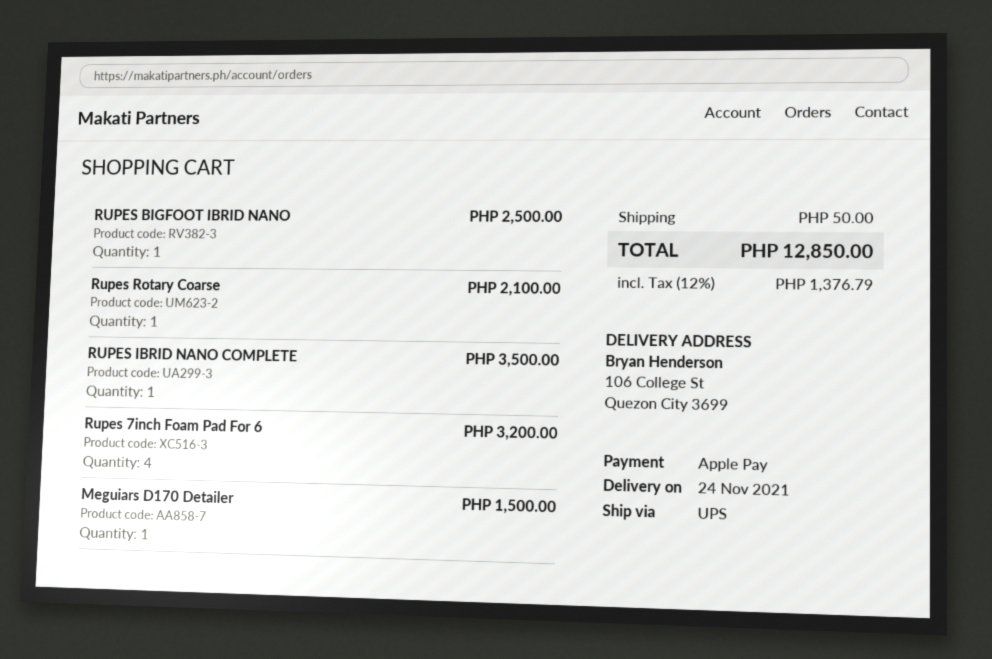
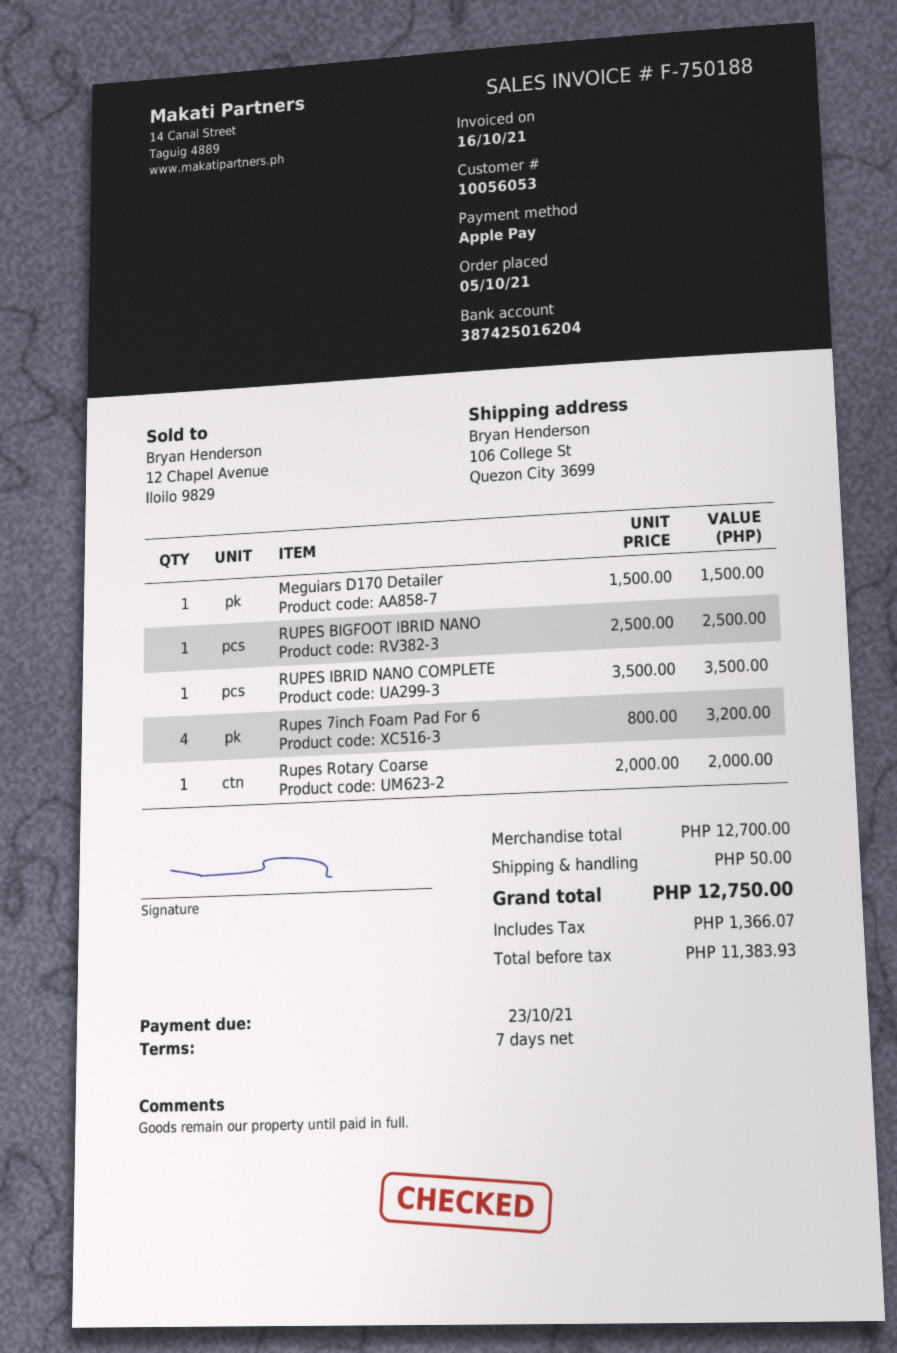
Rupes Rotary Coarse: 1 for 2100.00 -> 1 for 2000.00
tax: 1376.79 -> 1366.07
total: 12850.00 -> 12750.00

